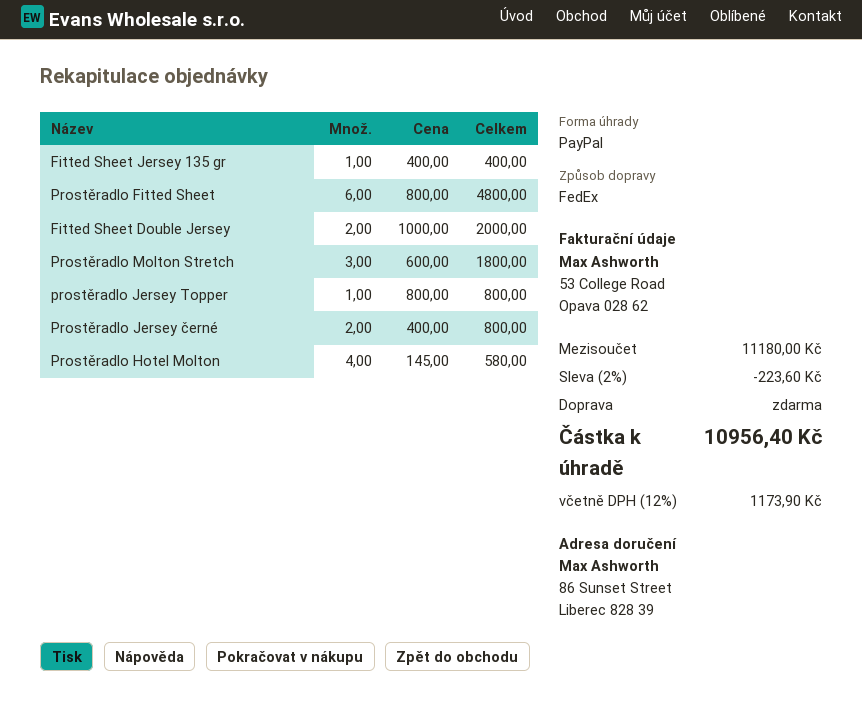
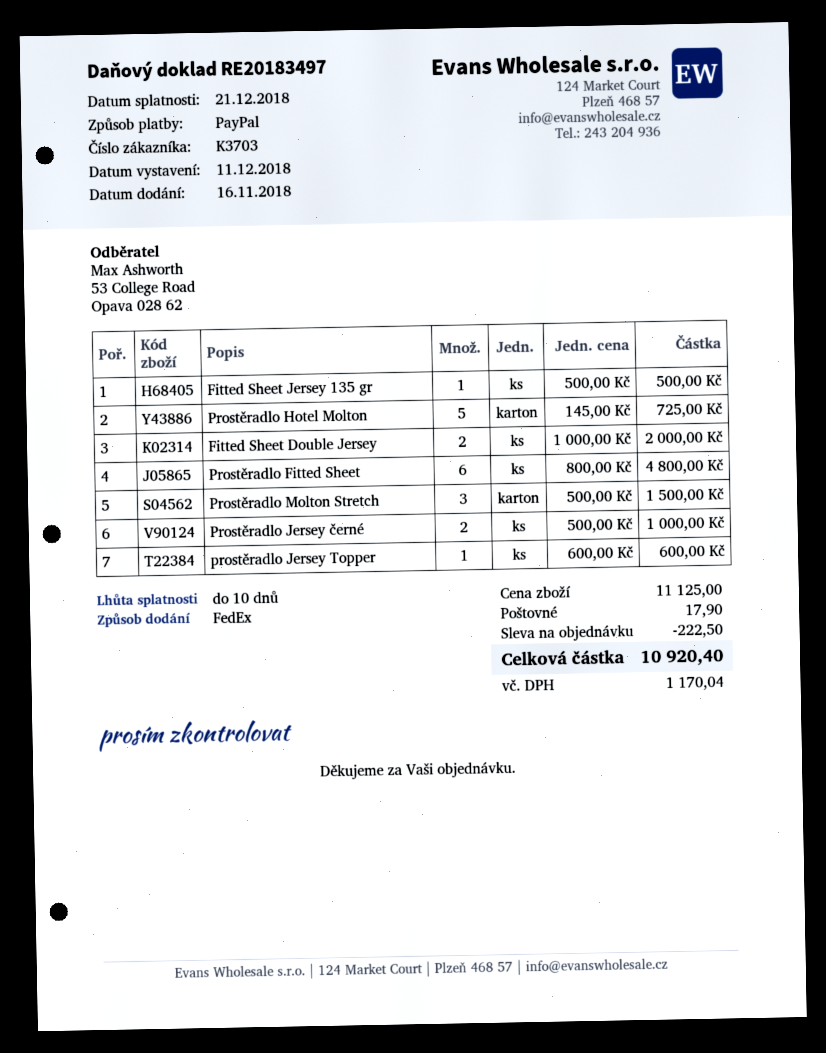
Fitted Sheet Jersey 135 gr: 1 x 400.00 = 400.00 -> 1 x 500.00 = 500.00
Prostěradlo Molton Stretch: 3 x 600.00 = 1800.00 -> 3 x 500.00 = 1500.00
prostěradlo Jersey Topper: 1 x 800.00 = 800.00 -> 1 x 600.00 = 600.00
Prostěradlo Jersey černé: 2 x 400.00 = 800.00 -> 2 x 500.00 = 1000.00
Prostěradlo Hotel Molton: 4 x 145.00 = 580.00 -> 5 x 145.00 = 725.00
subtotal: 11180.00 -> 11125.00
discount: 223.60 -> 222.50
shipping: 0.00 -> 17.90
tax: 1173.90 -> 1170.04
total: 10956.40 -> 10920.40

